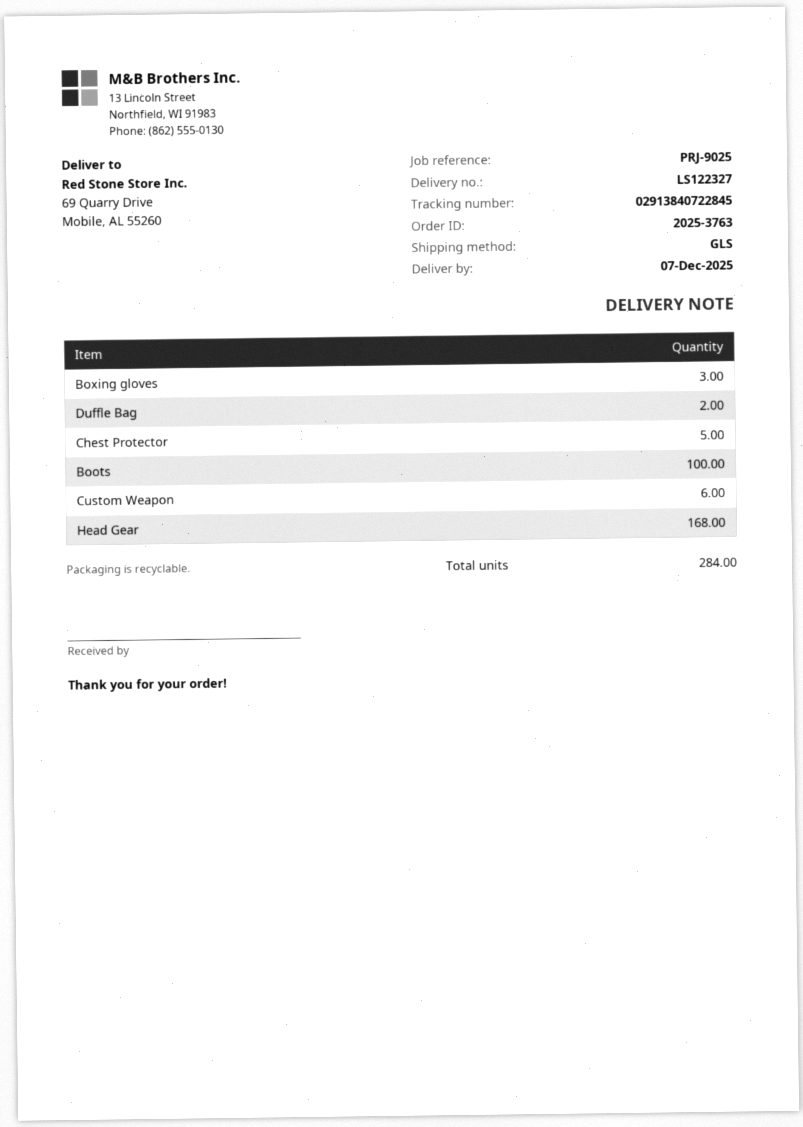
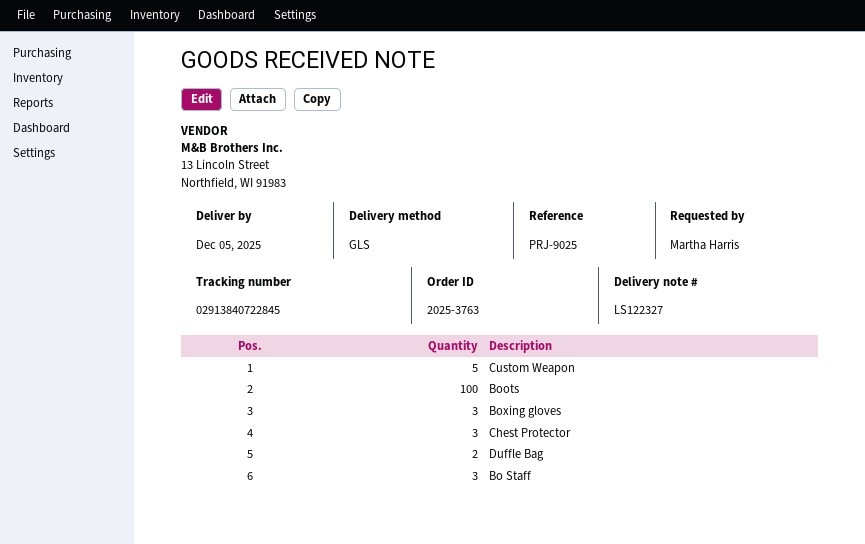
delivery date: 2025-12-07 -> 2025-12-05
Chest Protector: 5 -> 3
Custom Weapon: 6 -> 5
Head Gear: 168 -> none
Bo Staff: none -> 3

